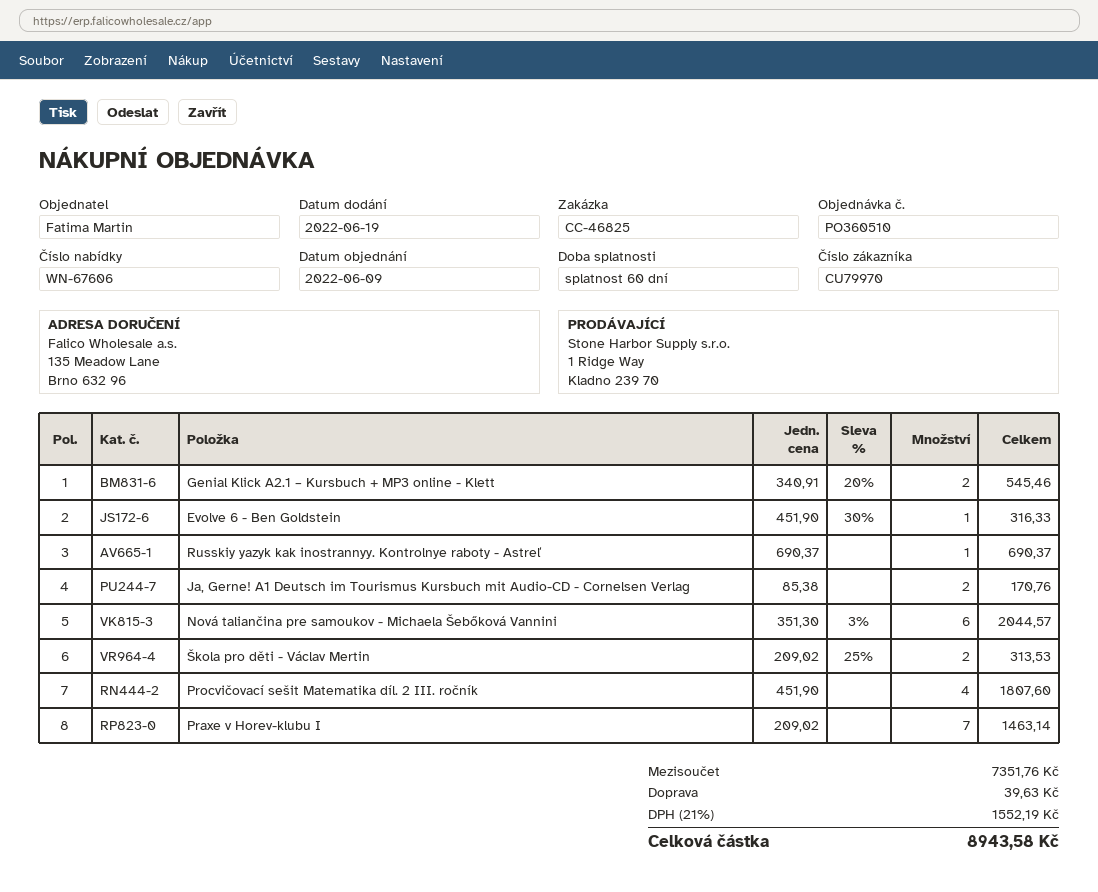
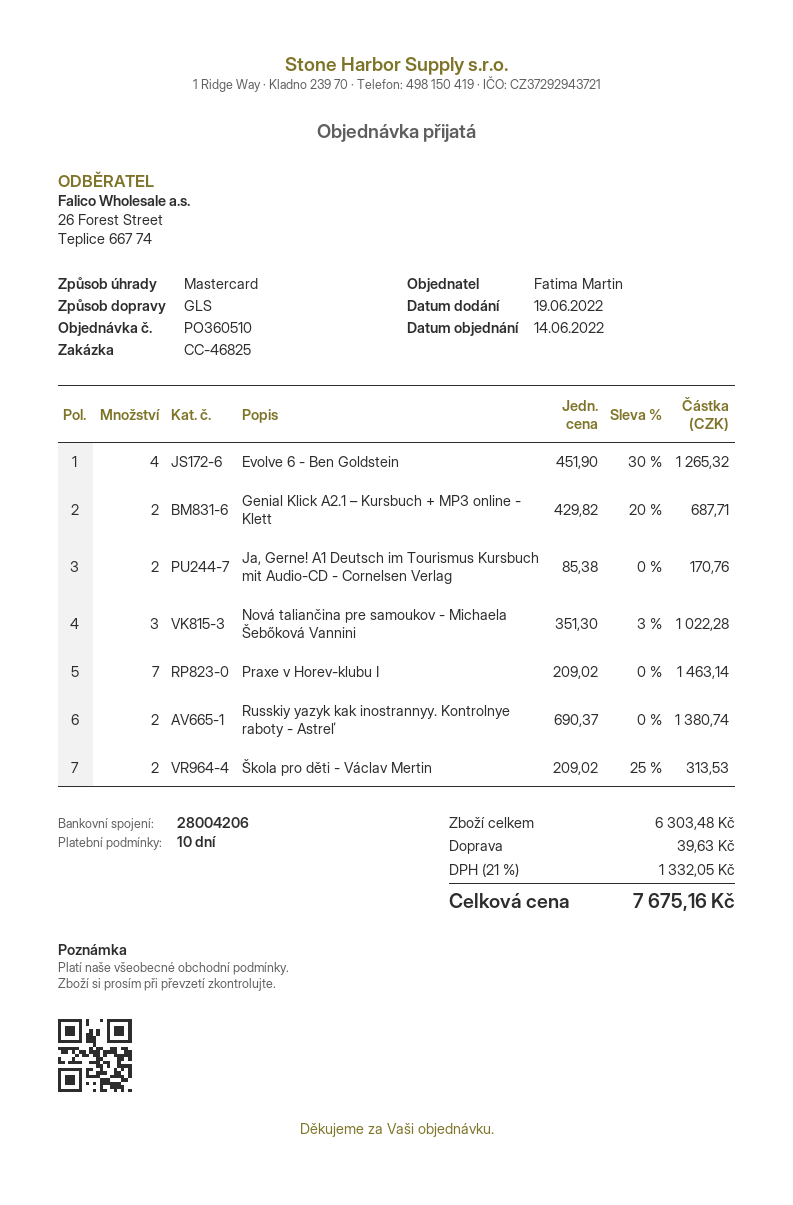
order date: 2022-06-09 -> 2022-06-14
payment terms: 60 days -> 10 days
Genial Klick A2.1 – Kursbuch + MP3 online - Klett: 2 x 340.91 - 20% = 545.46 -> 2 x 429.82 - 20% = 687.71
Evolve 6 - Ben Goldstein: 1 x 451.90 - 30% = 316.33 -> 4 x 451.90 - 30% = 1265.32
Russkiy yazyk kak inostrannyy. Kontrolnye raboty - Astreľ: 1 x 690.37 = 690.37 -> 2 x 690.37 = 1380.74
Nová taliančina pre samoukov - Michaela Šebőková Vannini: 6 x 351.30 - 3% = 2044.57 -> 3 x 351.30 - 3% = 1022.28
Procvičovací sešit Matematika díl. 2 III. ročník: 4 x 451.90 = 1807.60 -> none
subtotal: 7351.76 -> 6303.48
tax: 21% = 1552.19 -> 21% = 1332.05
total: 8943.58 -> 7675.16

